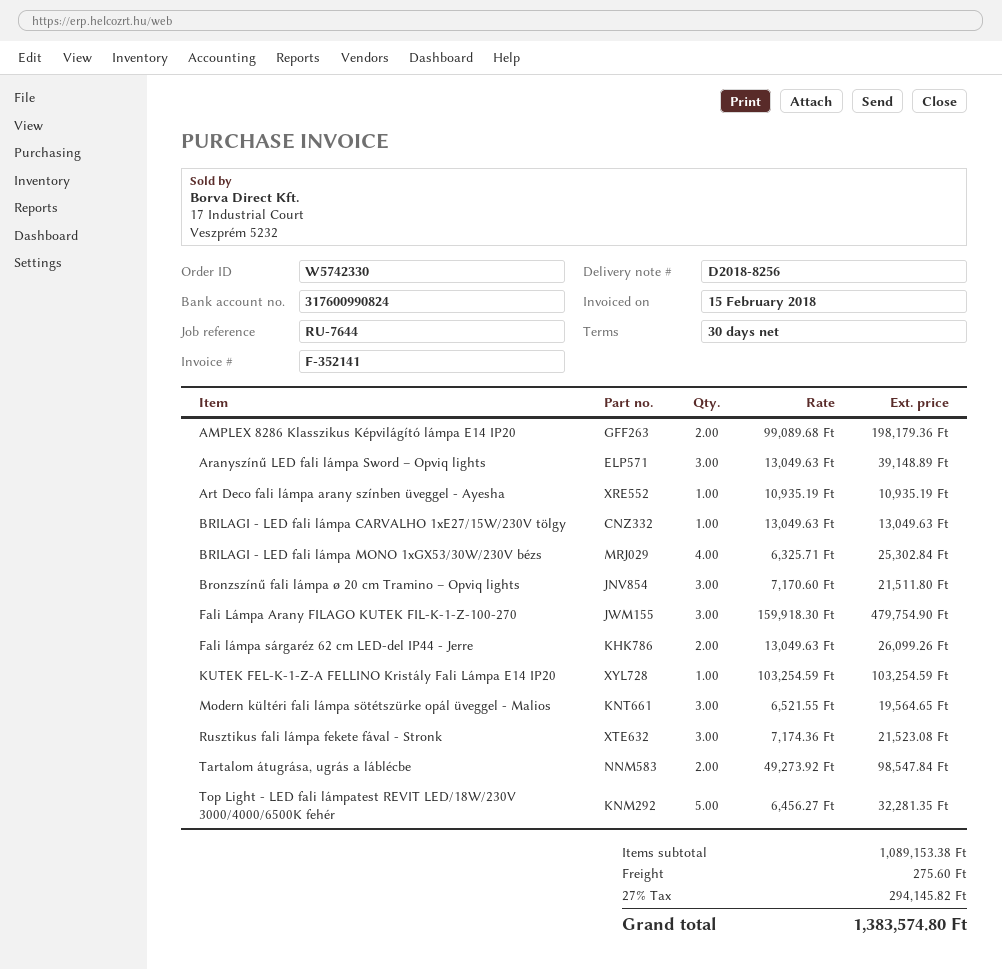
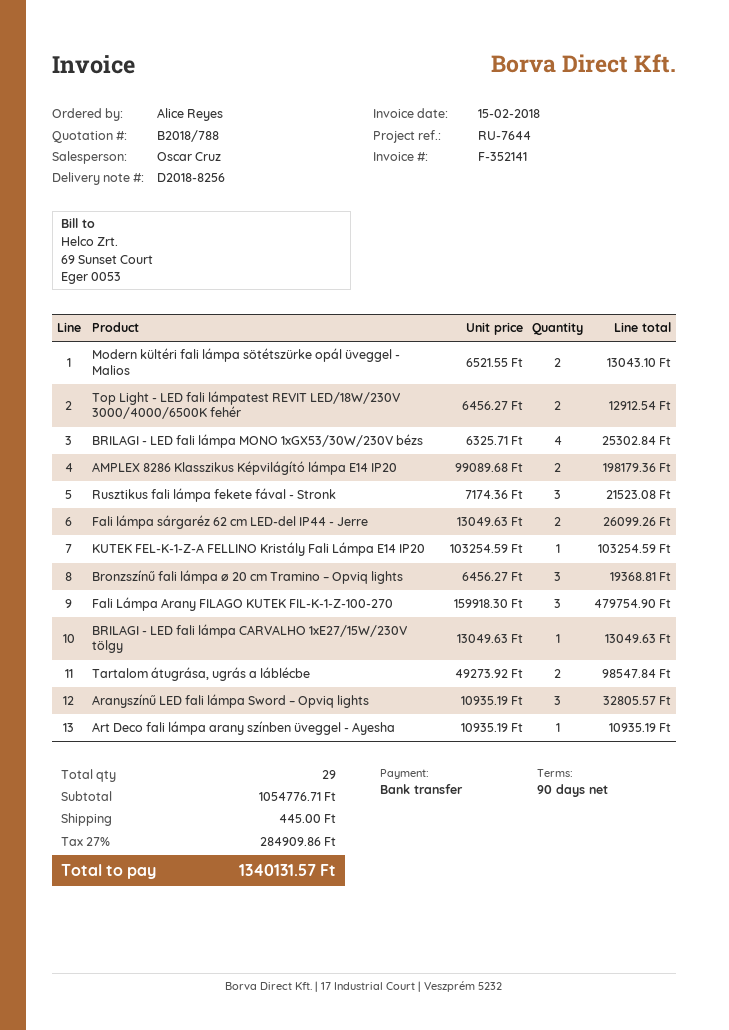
payment terms: 30 days -> 90 days
Aranyszínű LED fali lámpa Sword – Opviq lights: 3 x 13049.63 = 39148.89 -> 3 x 10935.19 = 32805.57
Bronzszínű fali lámpa ø 20 cm Tramino – Opviq lights: 3 x 7170.60 = 21511.80 -> 3 x 6456.27 = 19368.81
Modern kültéri fali lámpa sötétszürke opál üveggel - Malios: 3 x 6521.55 = 19564.65 -> 2 x 6521.55 = 13043.10
Top Light - LED fali lámpatest REVIT LED/18W/230V 3000/4000/6500K fehér: 5 x 6456.27 = 32281.35 -> 2 x 6456.27 = 12912.54
subtotal: 1089153.38 -> 1054776.71
shipping: 275.60 -> 445.00
tax: 27% = 294145.82 -> 27% = 284909.86
total: 1383574.80 -> 1340131.57

